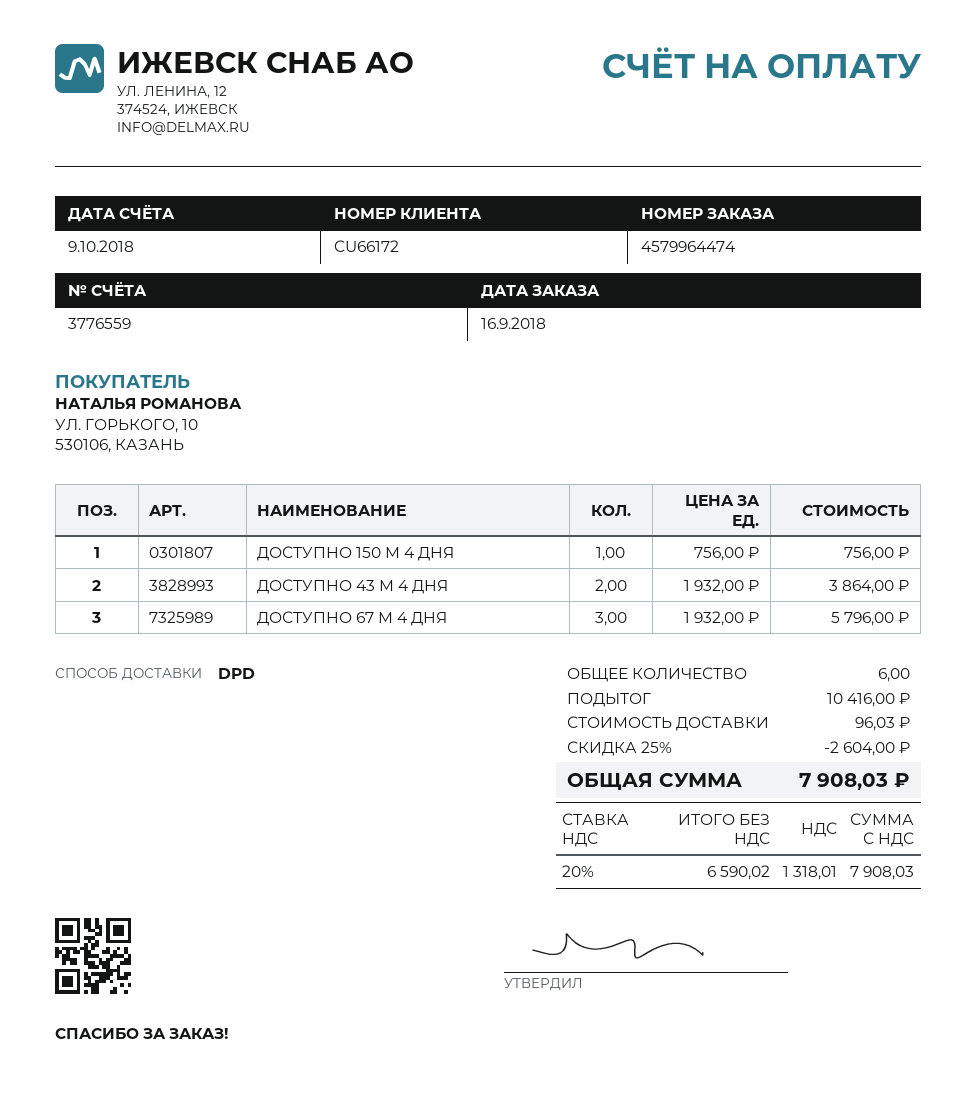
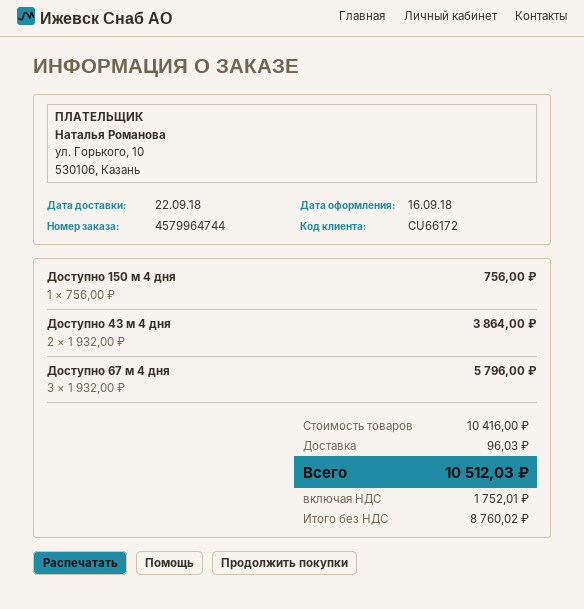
order number: 4579964474 -> 4579964744
discount: 25% = 2604.00 -> none
net: 6590.02 -> 8760.02
tax: 1318.01 -> 1752.01
total: 7908.03 -> 10512.03

